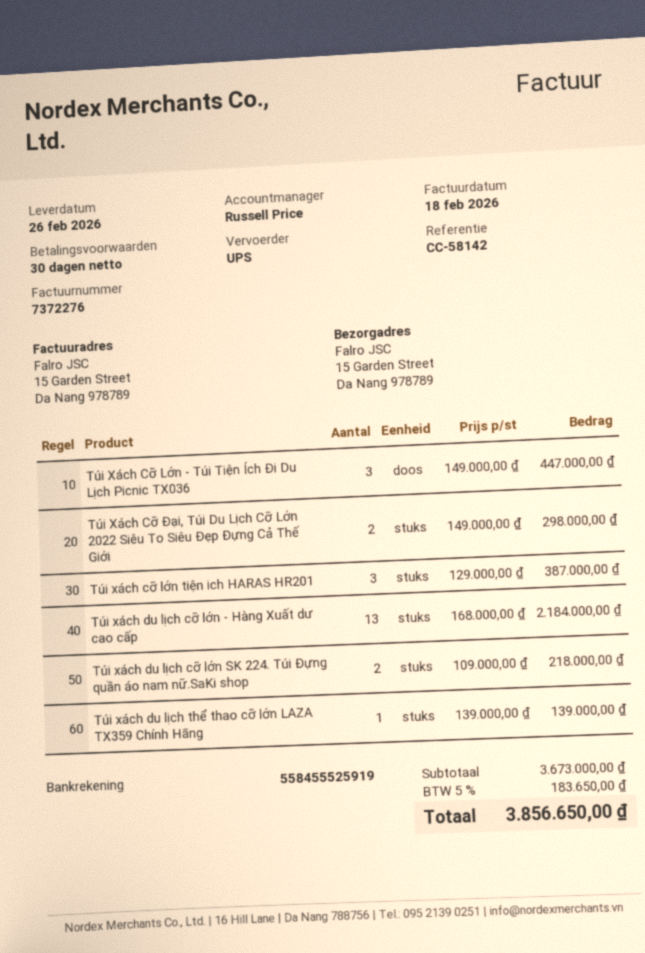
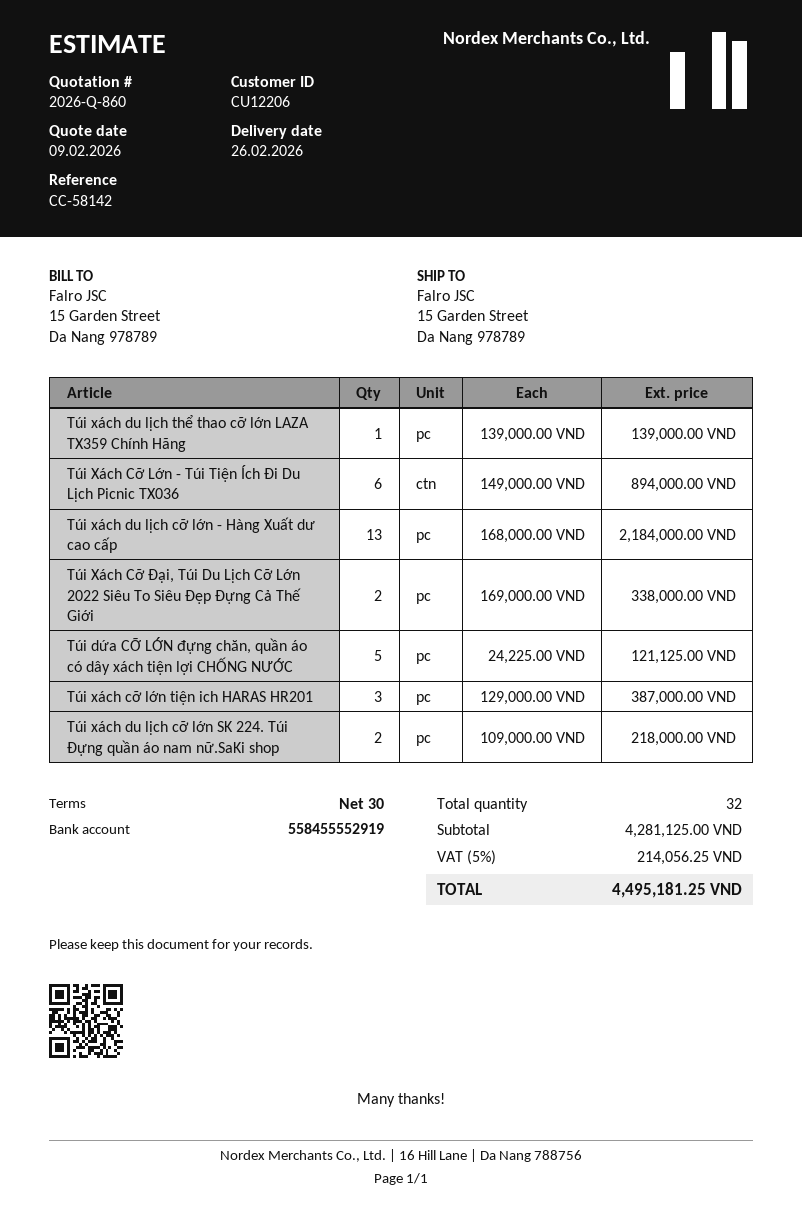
bank account: 558455525919 -> 558455552919
Túi Xách Cỡ Lớn - Túi Tiện Ích Đi Du Lịch Picnic TX036: 3 x 149000.00 = 447000.00 -> 6 x 149000.00 = 894000.00
Túi Xách Cỡ Đại, Túi Du Lịch Cỡ Lớn 2022 Siêu To Siêu Đẹp Đựng Cả Thế Giới: 2 x 149000.00 = 298000.00 -> 2 x 169000.00 = 338000.00
Túi dứa CỠ LỚN đựng chăn, quần áo có dây xách tiện lợi CHỐNG NƯỚC: none -> 5 x 24225.00 = 121125.00
subtotal: 3673000.00 -> 4281125.00
tax: 5% = 183650.00 -> 5% = 214056.25
total: 3856650.00 -> 4495181.25

